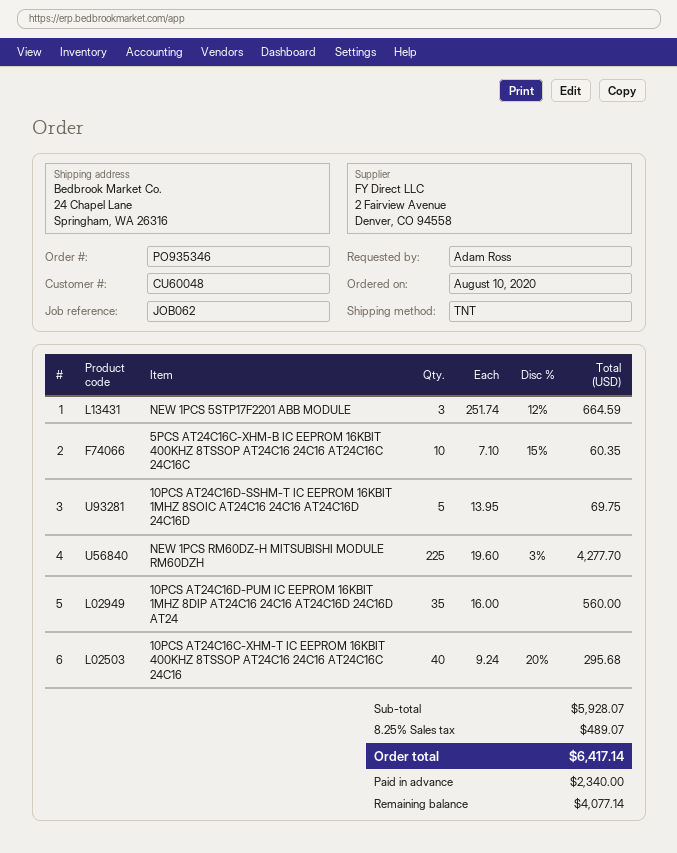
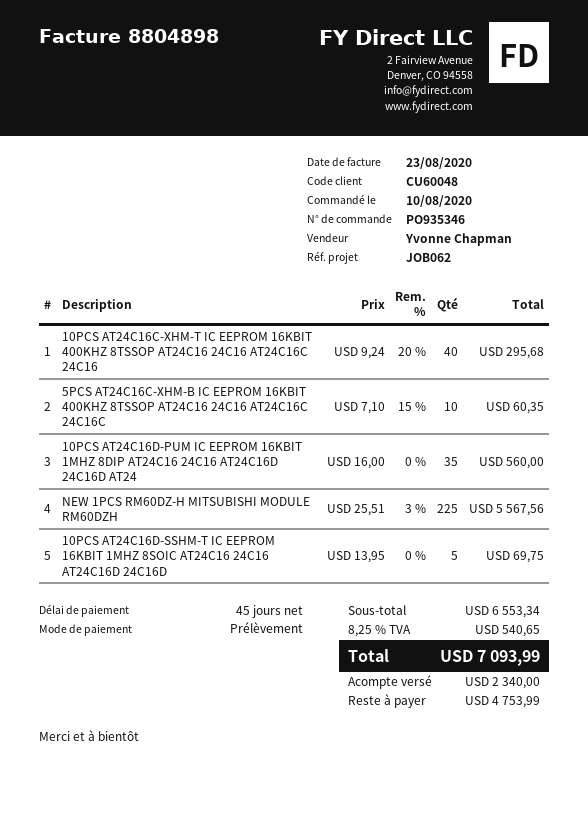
NEW 1PCS 5STP17F2201 ABB MODULE: 3 x 251.74 - 12% = 664.59 -> none
NEW 1PCS RM60DZ-H MITSUBISHI MODULE RM60DZH: 225 x 19.60 - 3% = 4277.70 -> 225 x 25.51 - 3% = 5567.56
subtotal: 5928.07 -> 6553.34
tax: 8.25% = 489.07 -> 8.25% = 540.65
total: 6417.14 -> 7093.99
balance: 4077.14 -> 4753.99

